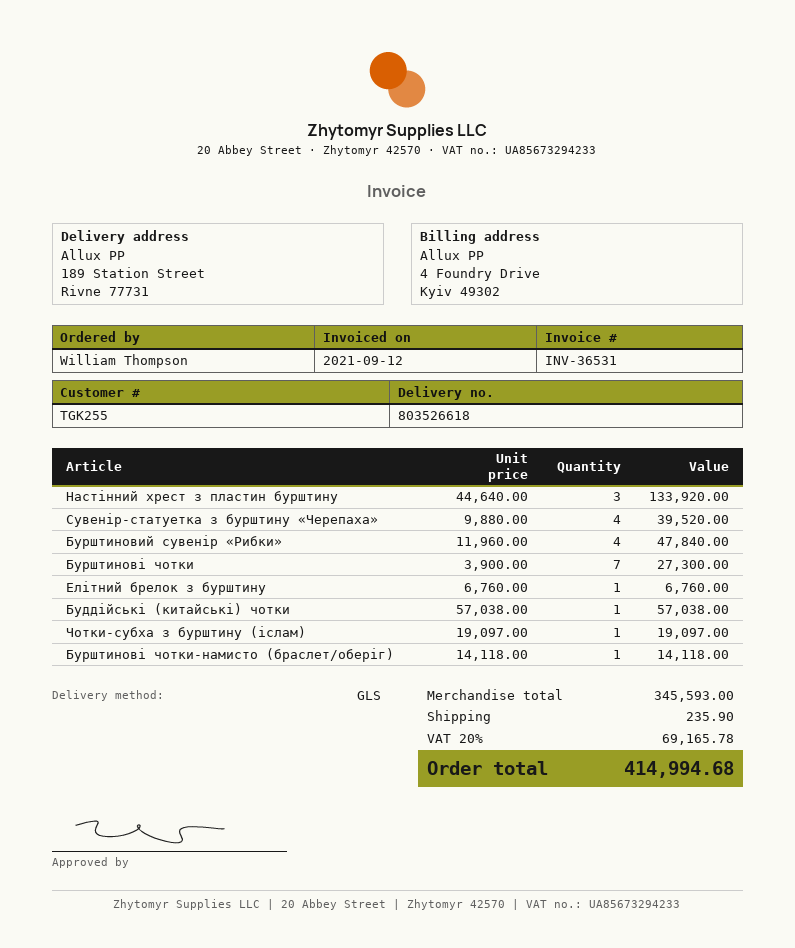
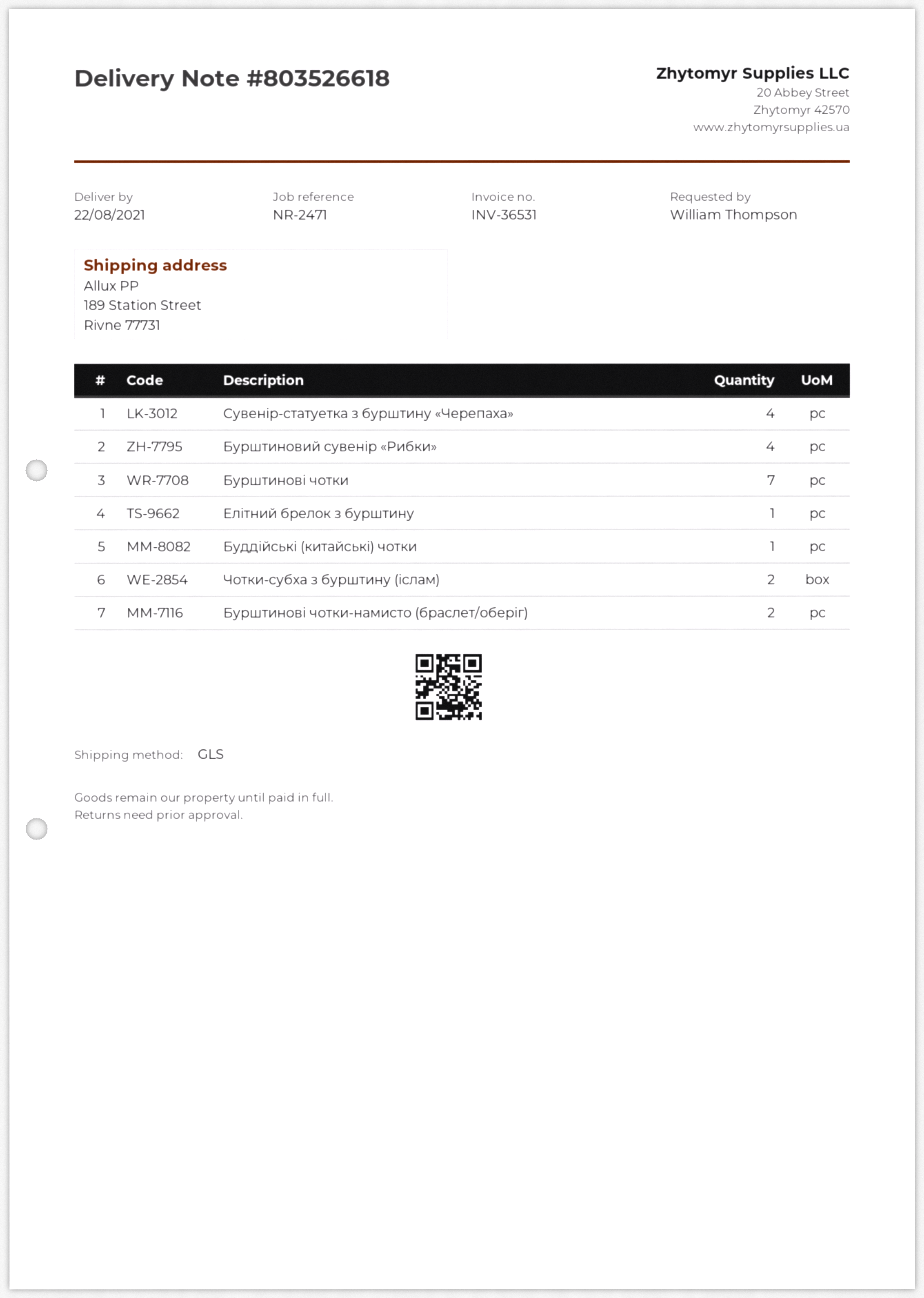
Настінний хрест з пластин бурштину: 3 -> none
Чотки-субха з бурштину (іслам): 1 -> 2
Бурштинові чотки-намисто (браслет/оберіг): 1 -> 2

